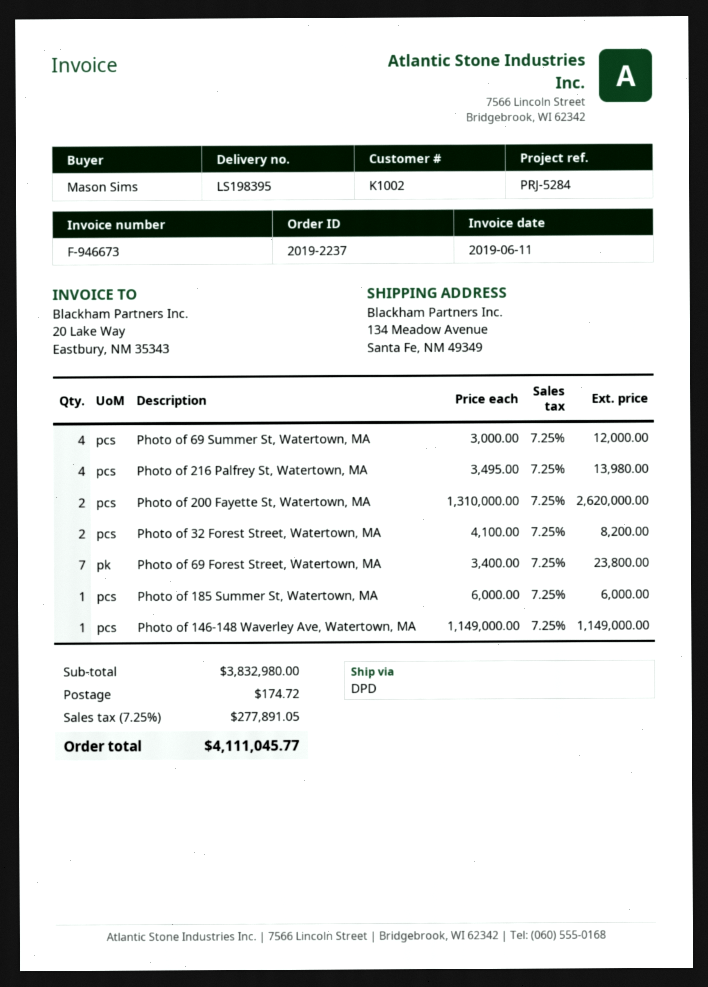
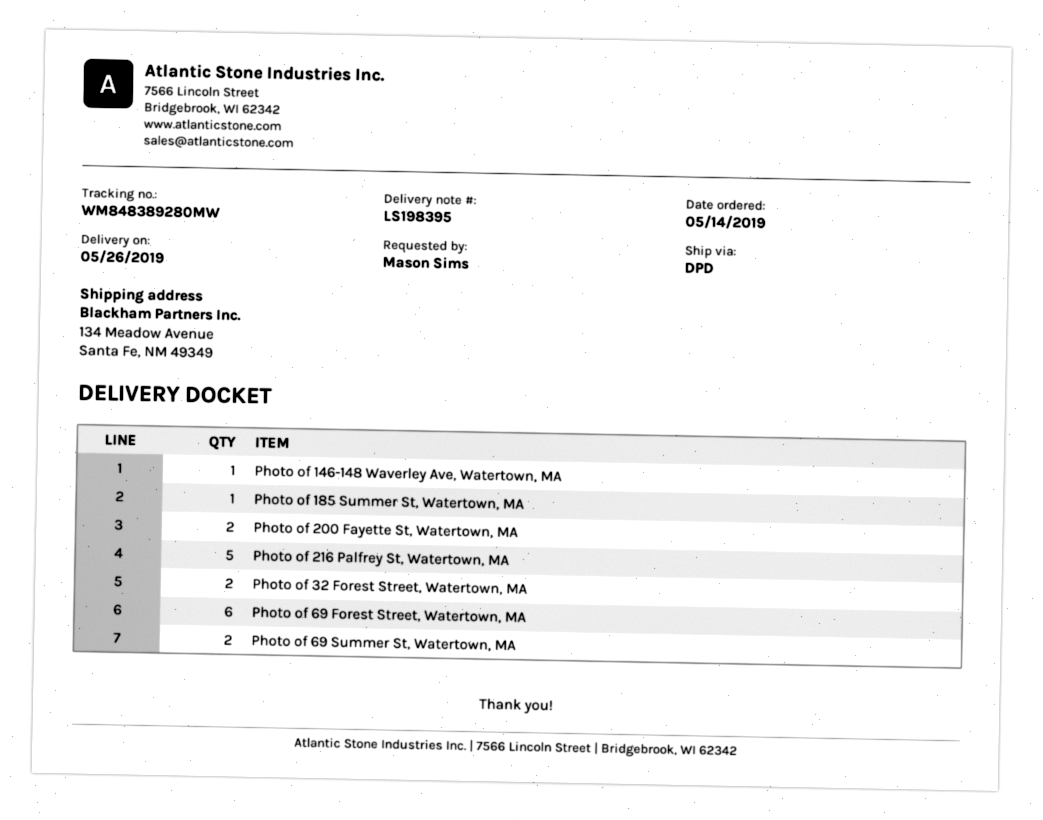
Photo of 69 Summer St, Watertown, MA: 4 -> 2
Photo of 216 Palfrey St, Watertown, MA: 4 -> 5
Photo of 69 Forest Street, Watertown, MA: 7 -> 6

